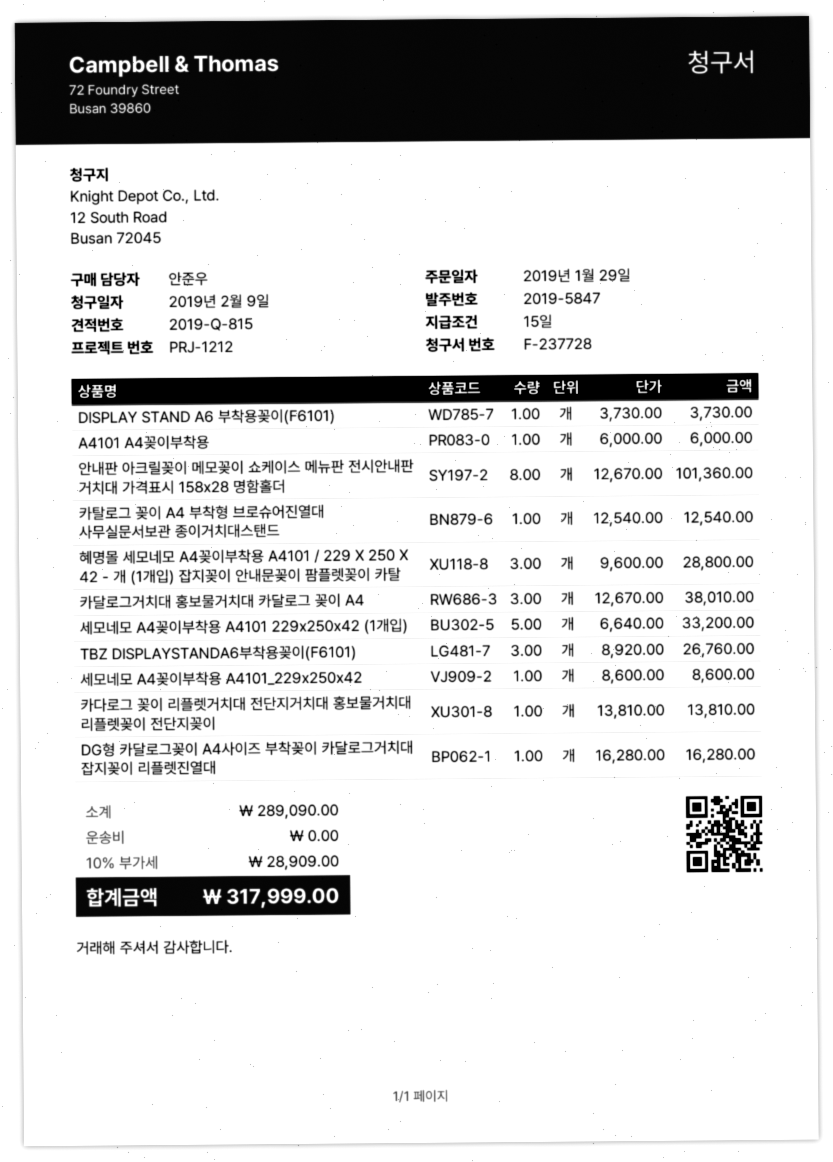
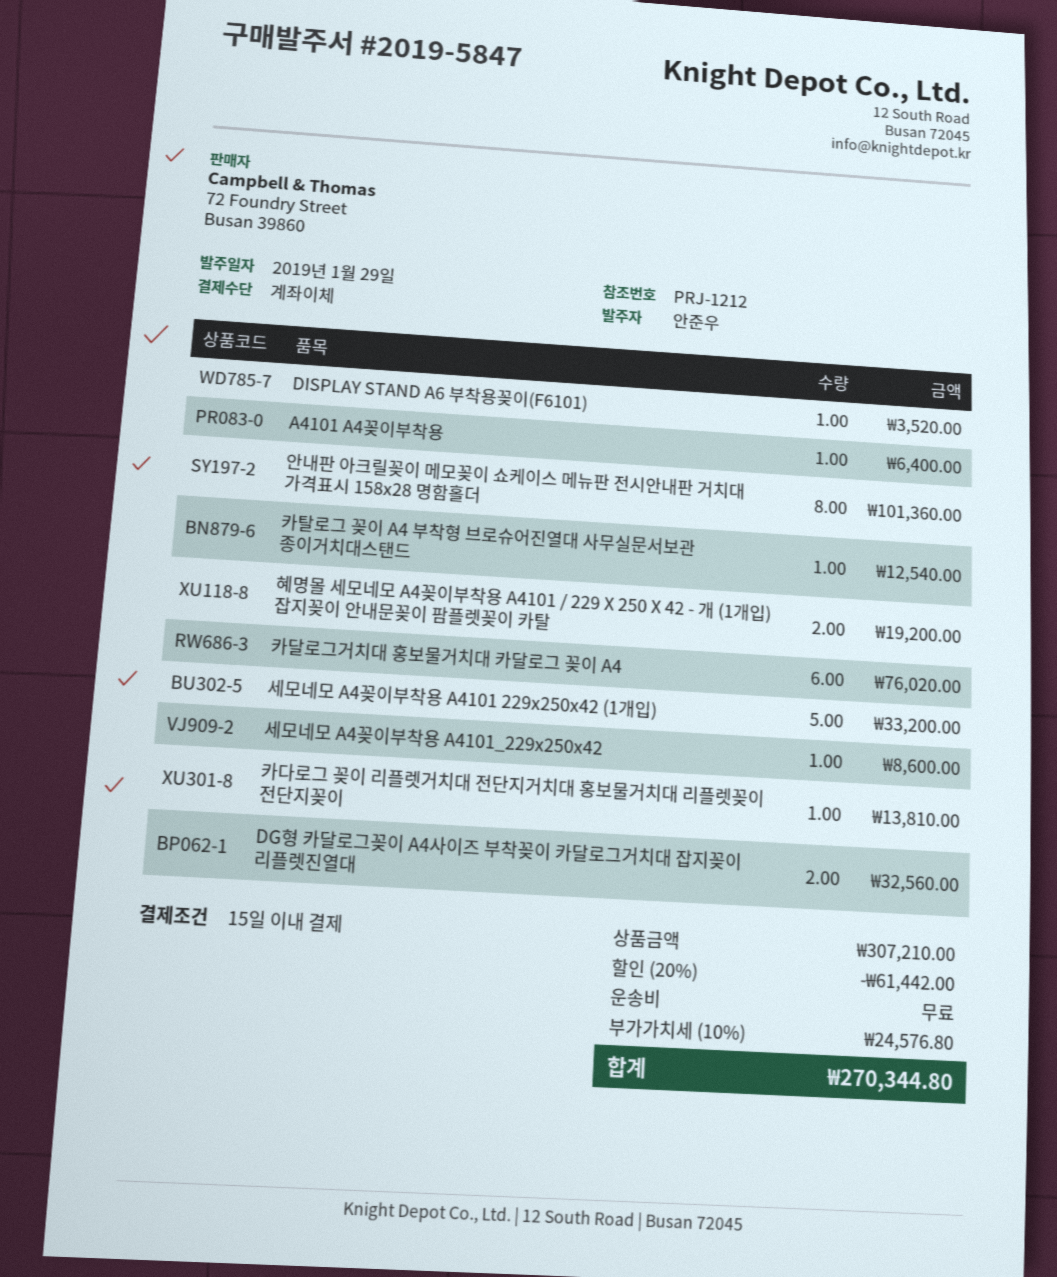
DISPLAY STAND A6 부착용꽂이(F6101): 1 for 3730.00 -> 1 for 3520.00
A4101 A4꽂이부착용: 1 for 6000.00 -> 1 for 6400.00
혜명몰 세모네모 A4꽂이부착용 A4101 / 229 X 250 X 42 - 개 (1개입) 잡지꽂이 안내문꽂이 팜플렛꽂이 카탈: 3 for 28800.00 -> 2 for 19200.00
카달로그거치대 홍보물거치대 카달로그 꽂이 A4: 3 for 38010.00 -> 6 for 76020.00
TBZ DISPLAYSTANDA6부착용꽂이(F6101): 3 for 26760.00 -> none
DG형 카달로그꽂이 A4사이즈 부착꽂이 카달로그거치대 잡지꽂이 리플렛진열대: 1 for 16280.00 -> 2 for 32560.00
subtotal: 289090.00 -> 307210.00
discount: none -> 20% = 61442.00
tax: 10% = 28909.00 -> 10% = 24576.80
total: 317999.00 -> 270344.80

